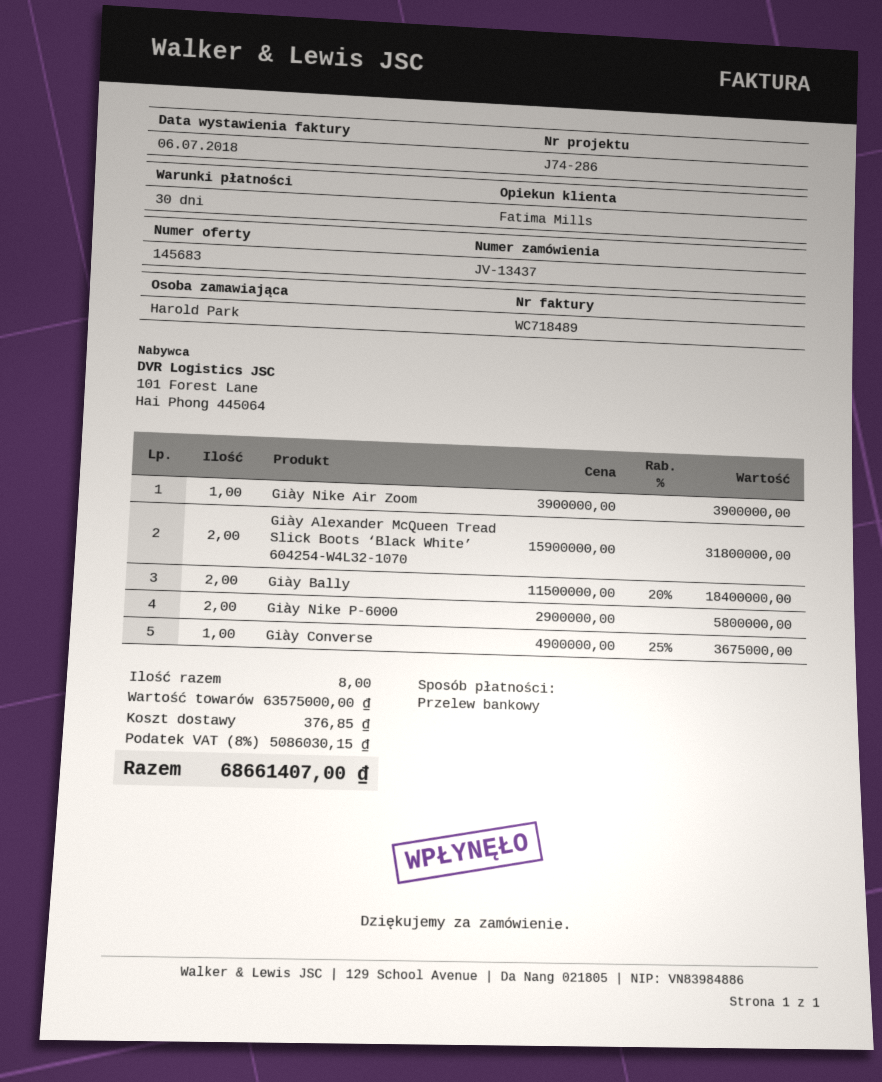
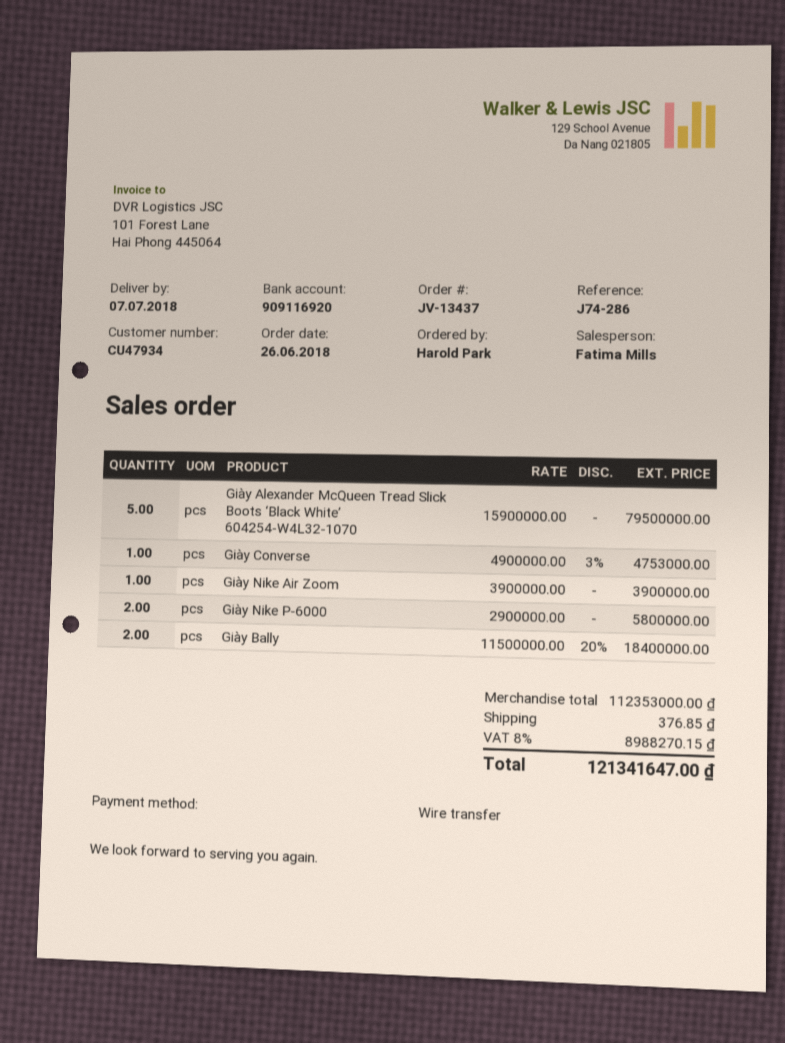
Giày Alexander McQueen Tread Slick Boots ‘Black White’ 604254-W4L32-1070: 2 x 15900000.00 = 31800000.00 -> 5 x 15900000.00 = 79500000.00
Giày Converse: 1 x 4900000.00 - 25% = 3675000.00 -> 1 x 4900000.00 - 3% = 4753000.00
subtotal: 63575000.00 -> 112353000.00
tax: 8% = 5086030.15 -> 8% = 8988270.15
total: 68661407.00 -> 121341647.00

